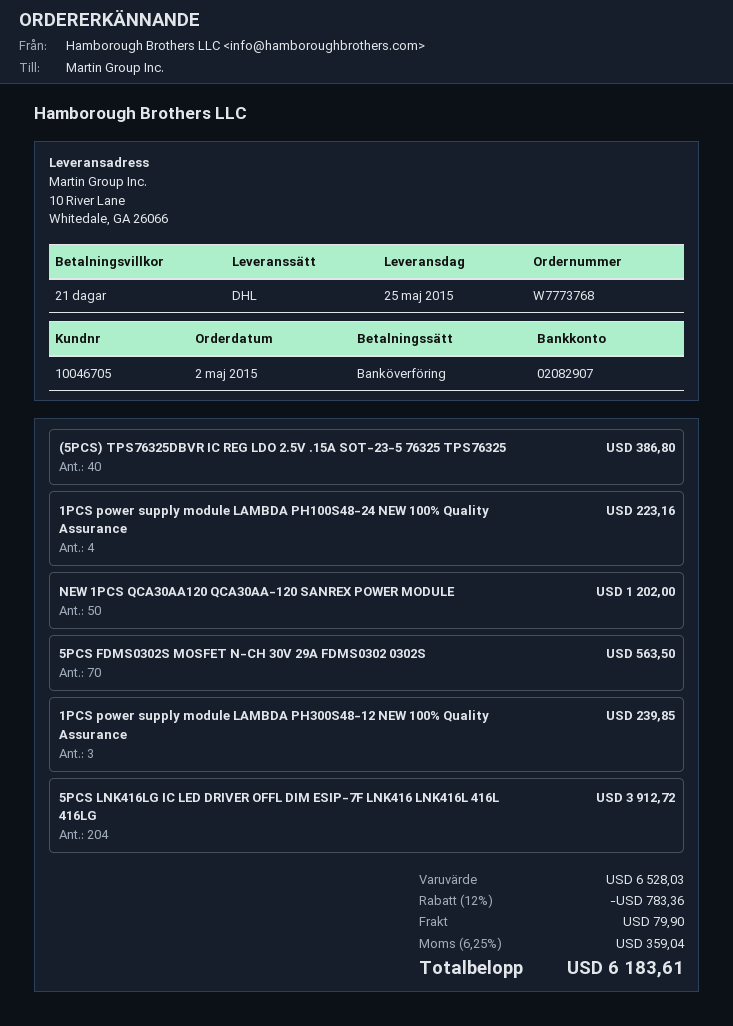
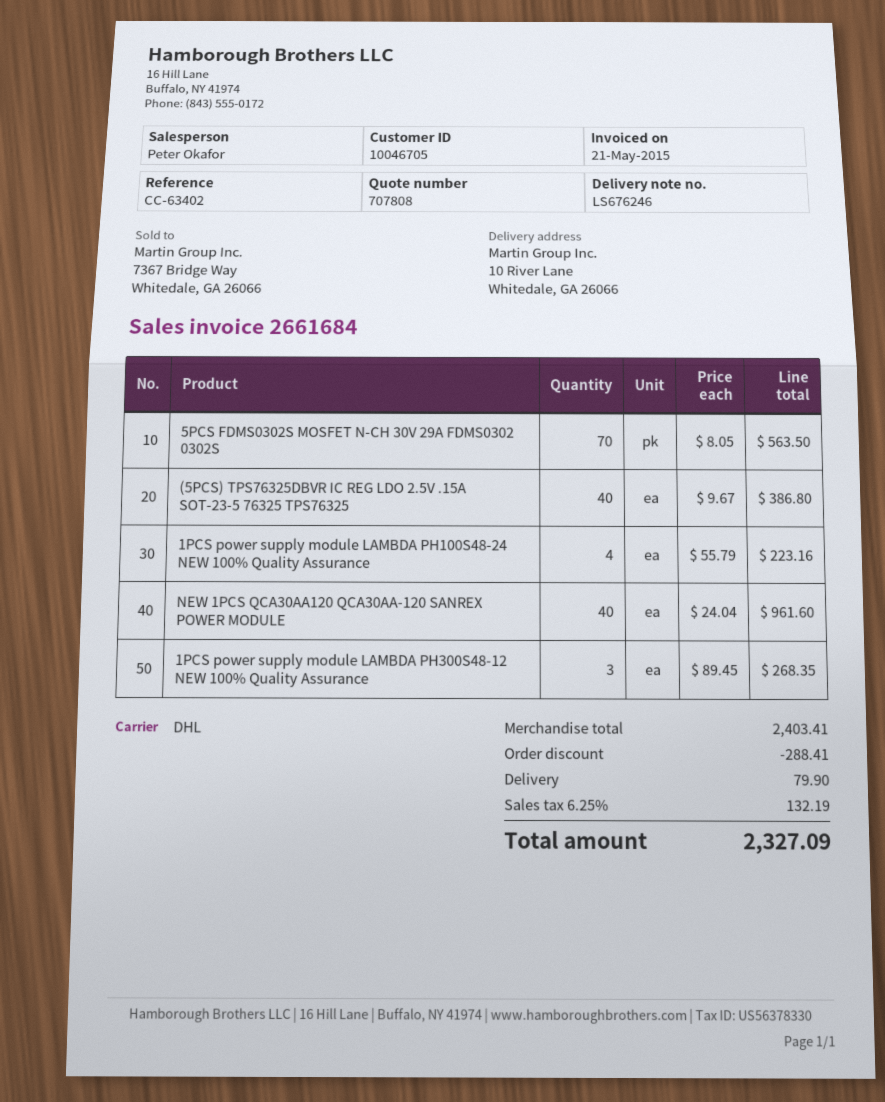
NEW 1PCS QCA30AA120 QCA30AA-120 SANREX POWER MODULE: 50 for 1202.00 -> 40 for 961.60
1PCS power supply module LAMBDA PH300S48-12 NEW 100% Quality Assurance: 3 for 239.85 -> 3 for 268.35
5PCS LNK416LG IC LED DRIVER OFFL DIM ESIP-7F LNK416 LNK416L 416L 416LG: 204 for 3912.72 -> none
subtotal: 6528.03 -> 2403.41
discount: 783.36 -> 288.41
tax: 6.25% = 359.04 -> 6.25% = 132.19
total: 6183.61 -> 2327.09

